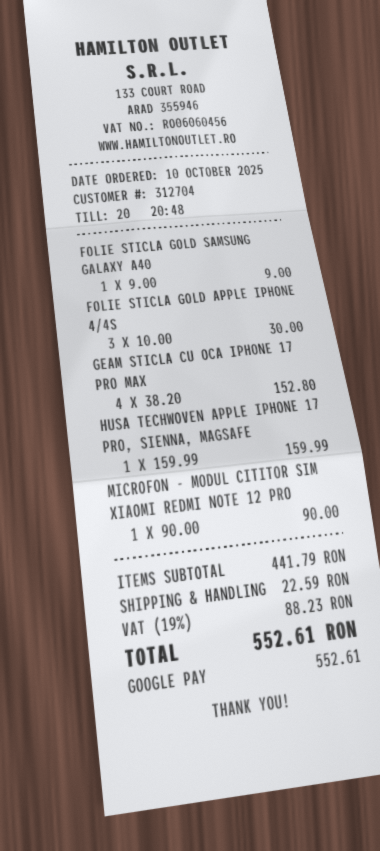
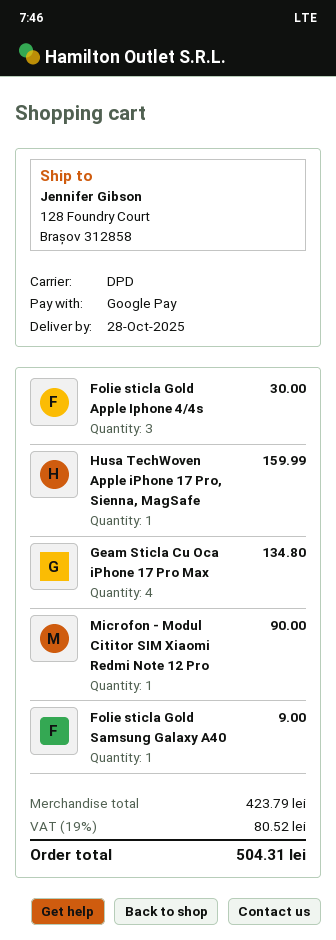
GEAM STICLA CU OCA IPHONE 17 PRO MAX: 4 for 152.80 -> 4 for 134.80
subtotal: 441.79 -> 423.79
shipping: 22.59 -> none
tax: 19% = 88.23 -> 19% = 80.52
total: 552.61 -> 504.31

